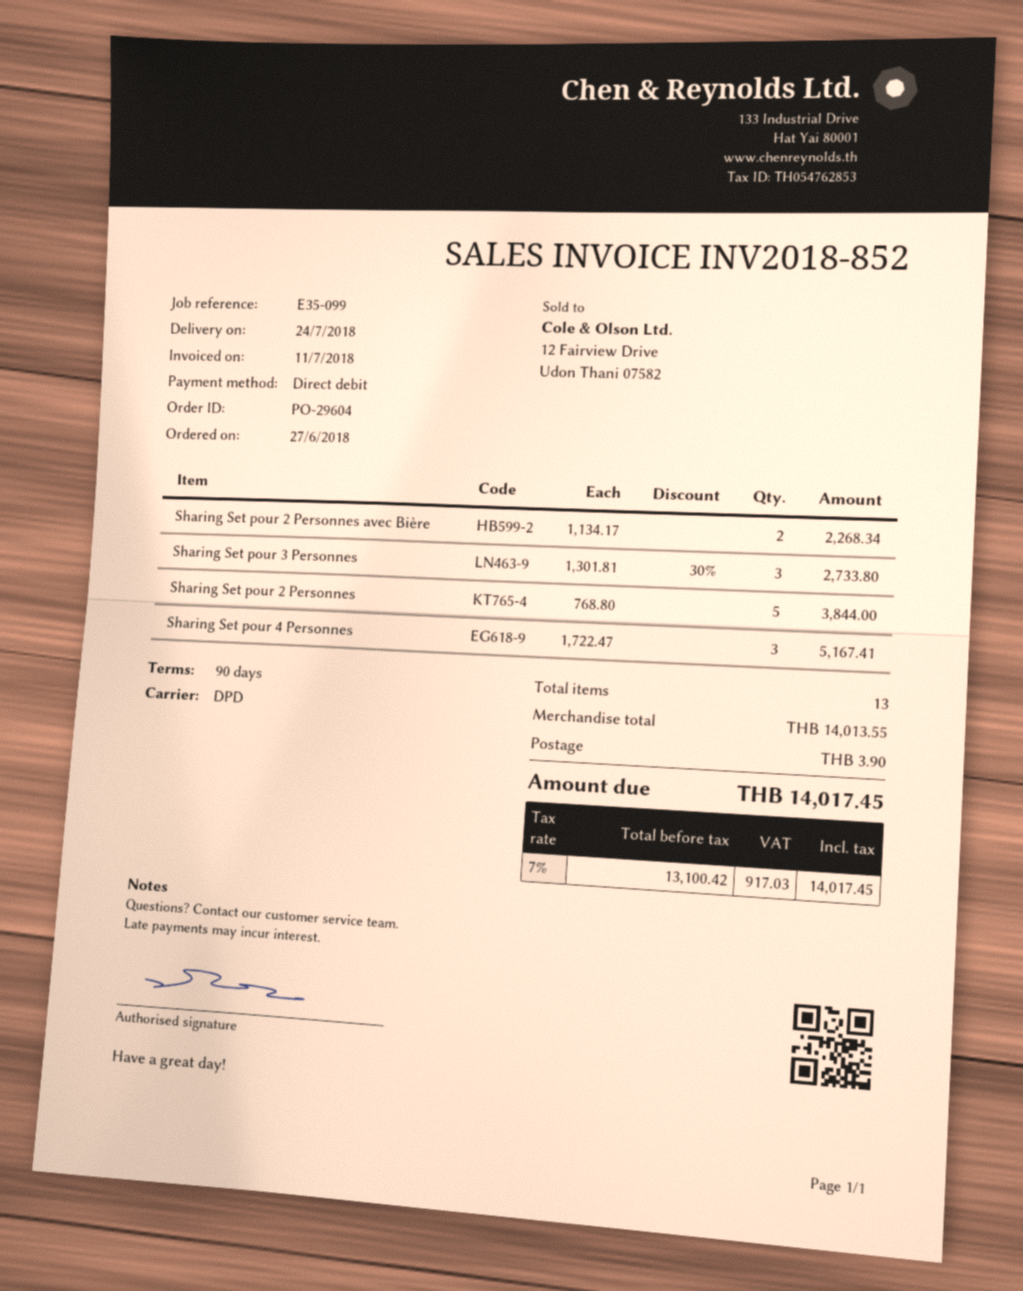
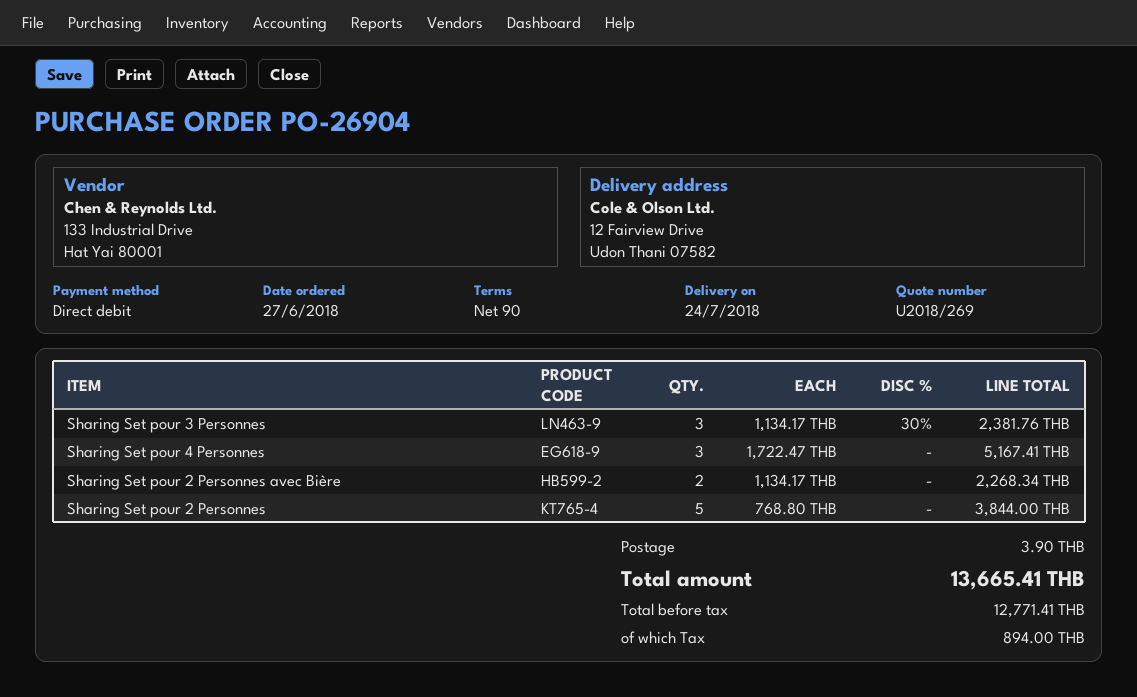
order number: PO-29604 -> PO-26904
Sharing Set pour 3 Personnes: 3 x 1301.81 - 30% = 2733.80 -> 3 x 1134.17 - 30% = 2381.76
net: 13100.42 -> 12771.41
tax: 917.03 -> 894.00
total: 14017.45 -> 13665.41

